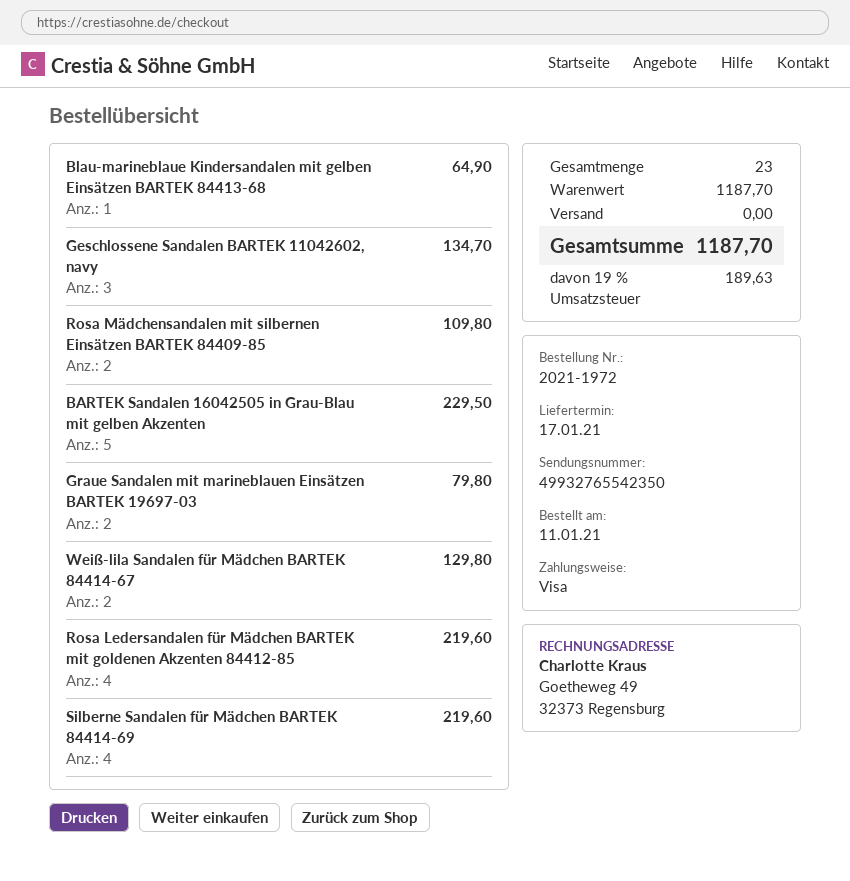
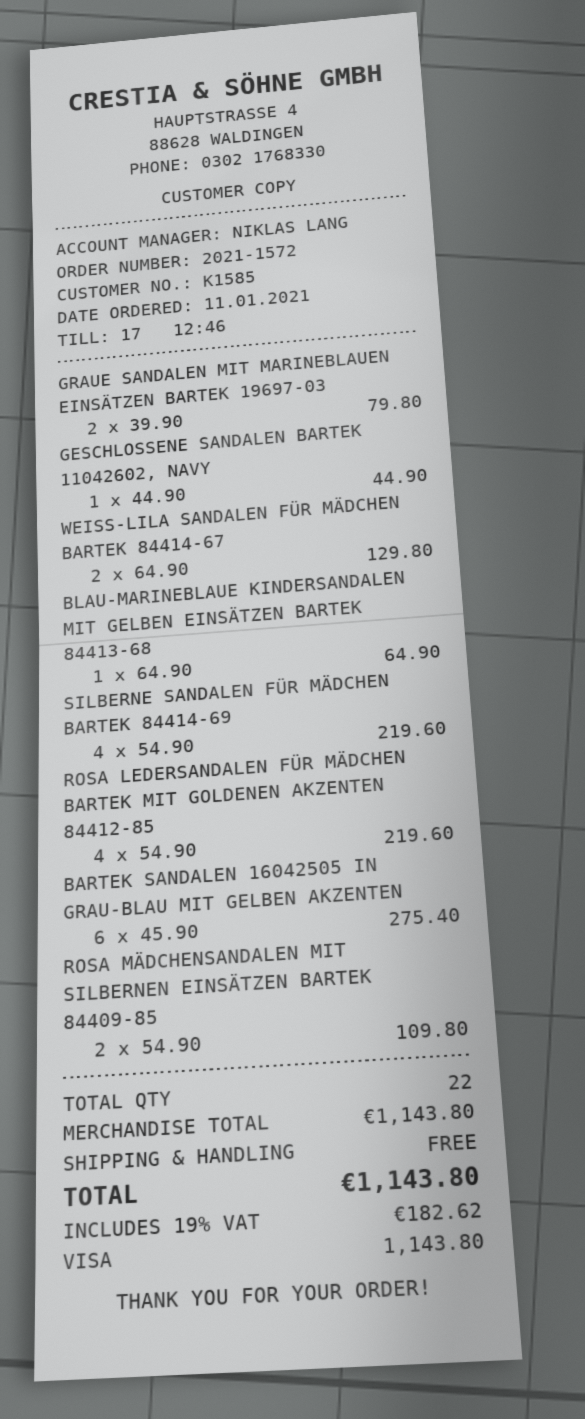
order number: 2021-1972 -> 2021-1572
Geschlossene Sandalen BARTEK 11042602, navy: 3 for 134.70 -> 1 for 44.90
BARTEK Sandalen 16042505 in Grau-Blau mit gelben Akzenten: 5 for 229.50 -> 6 for 275.40
total quantity: 23 -> 22
subtotal: 1187.70 -> 1143.80
tax: 19% = 189.63 -> 19% = 182.62
total: 1187.70 -> 1143.80

